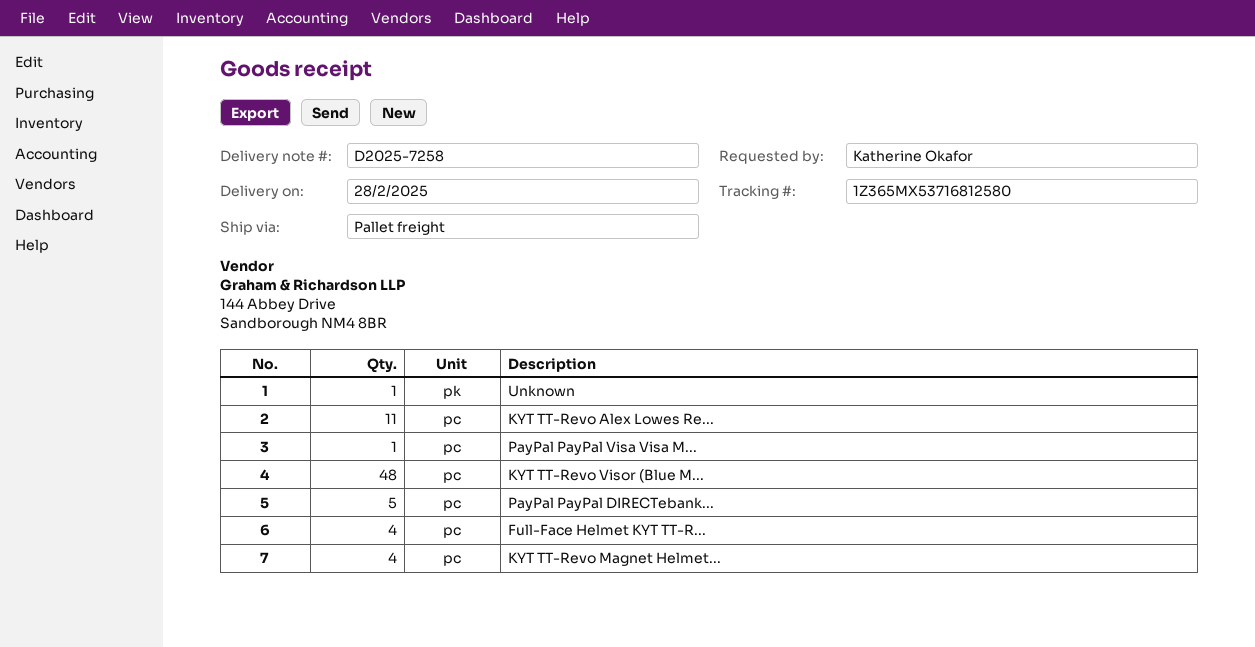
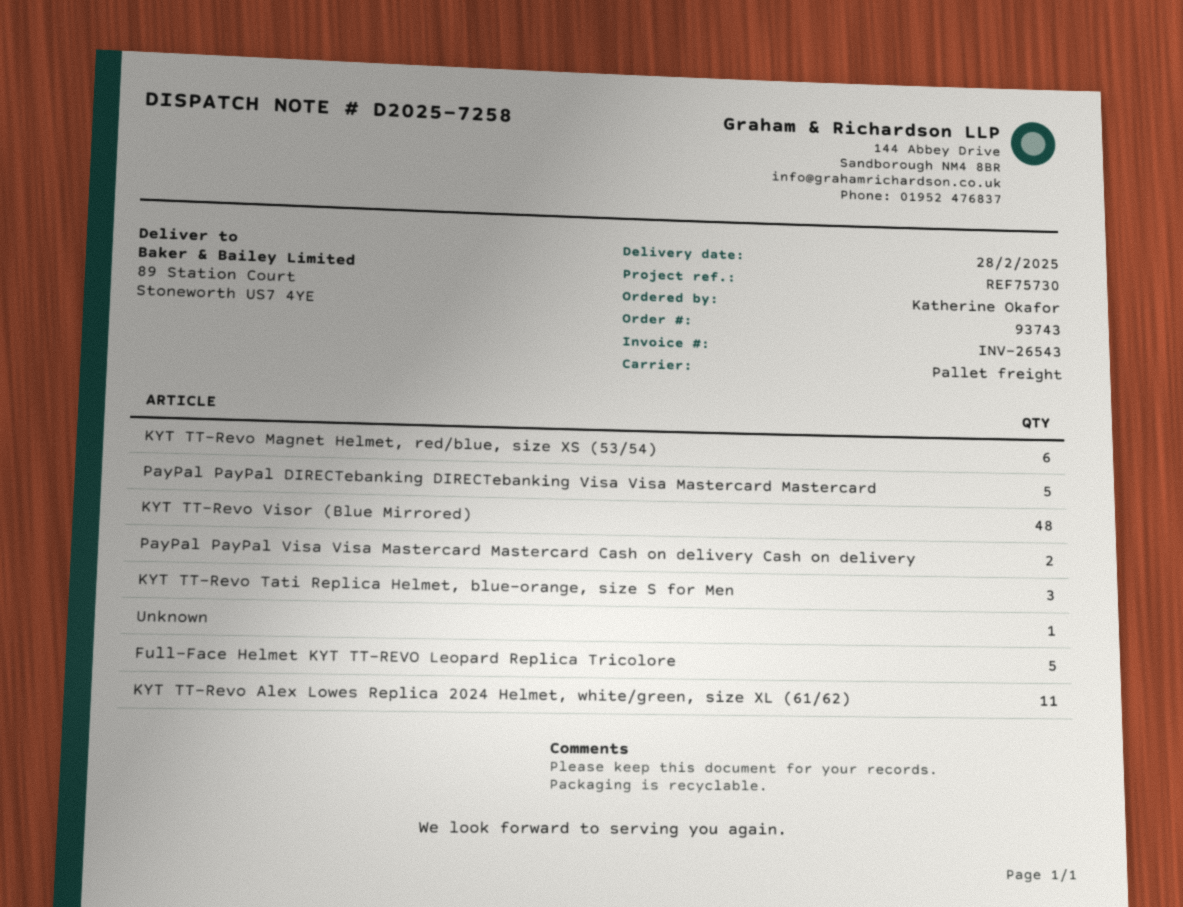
PayPal PayPal Visa Visa M...: 1 -> 2
Full-Face Helmet KYT TT-R...: 4 -> 5
KYT TT-Revo Magnet Helmet...: 4 -> 6
KYT TT-Revo Tati Replica Helmet, blue-orange, size S for Men: none -> 3

